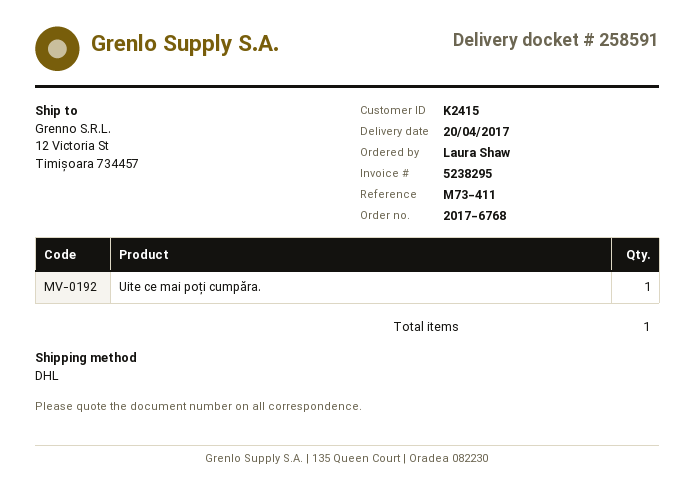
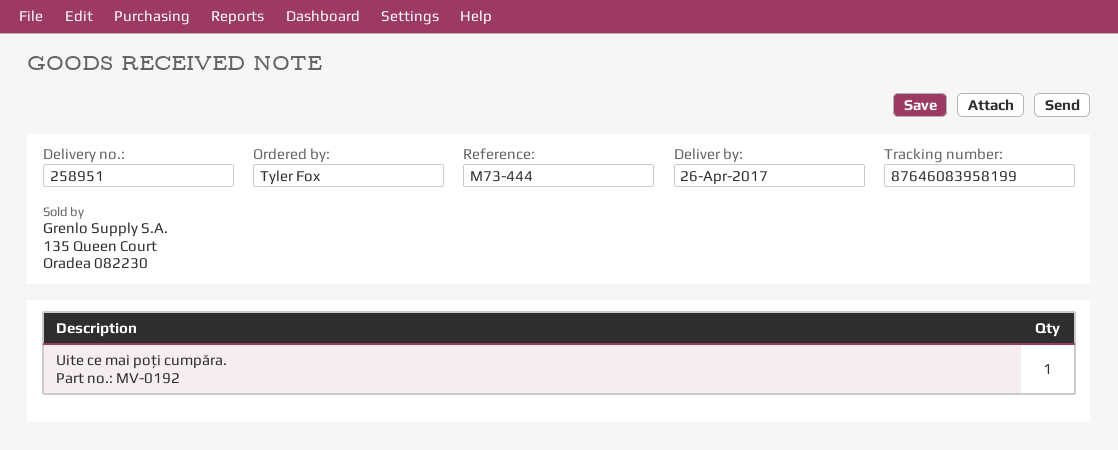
delivery note number: 258591 -> 258951
delivery date: 2017-04-20 -> 2017-04-26
reference: M73-411 -> M73-444
ordered by: Laura Shaw -> Tyler Fox

